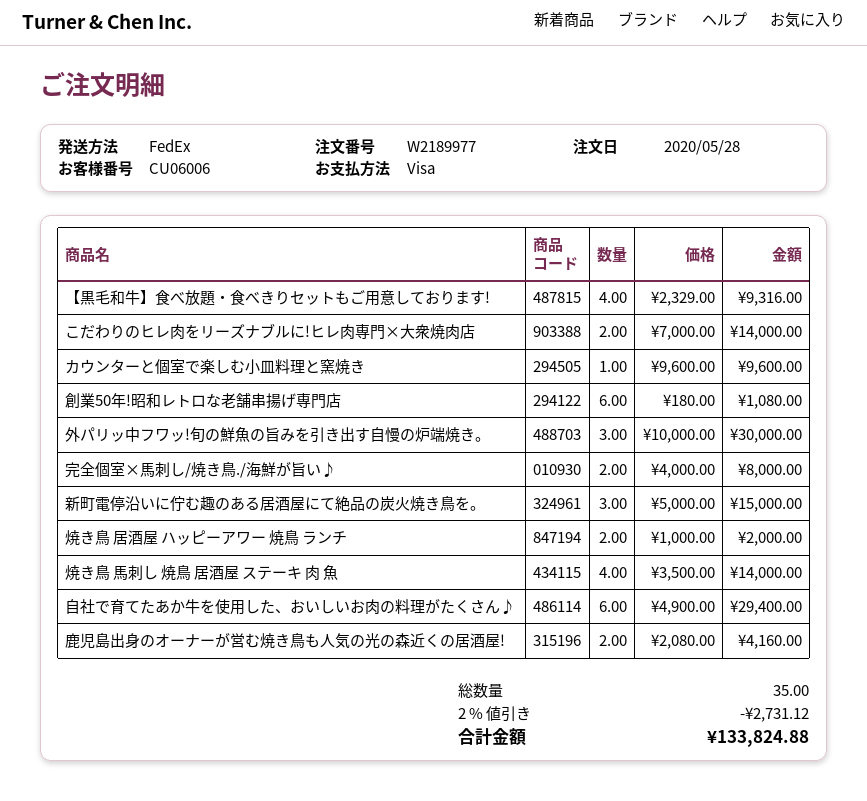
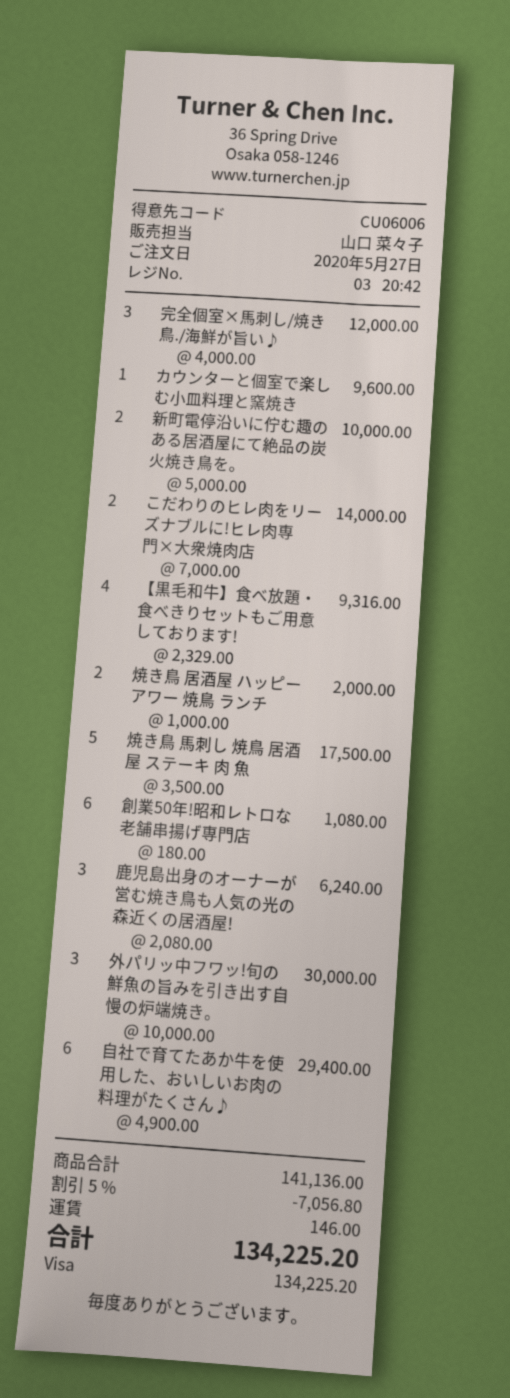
order date: 2020-05-28 -> 2020-05-27
完全個室×馬刺し/焼き鳥./海鮮が旨い♪: 2 x 4000.00 = 8000.00 -> 3 x 4000.00 = 12000.00
新町電停沿いに佇む趣のある居酒屋にて絶品の炭火焼き鳥を。: 3 x 5000.00 = 15000.00 -> 2 x 5000.00 = 10000.00
焼き鳥 馬刺し 焼鳥 居酒屋 ステーキ 肉 魚: 4 x 3500.00 = 14000.00 -> 5 x 3500.00 = 17500.00
鹿児島出身のオーナーが営む焼き鳥も人気の光の森近くの居酒屋!: 2 x 2080.00 = 4160.00 -> 3 x 2080.00 = 6240.00
discount: 2% = 2731.12 -> 5% = 7056.80
shipping: none -> 146.00
total: 133824.88 -> 134225.20

